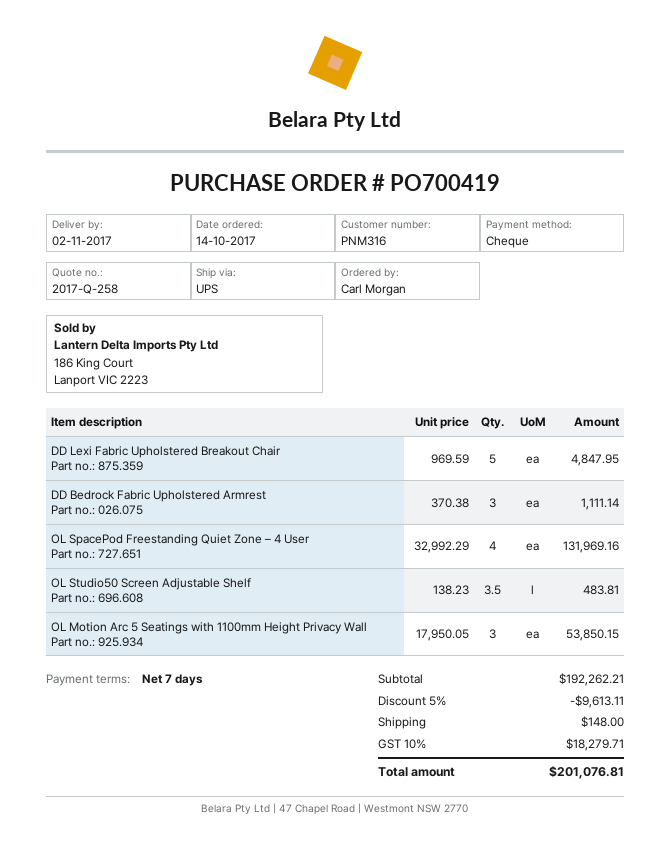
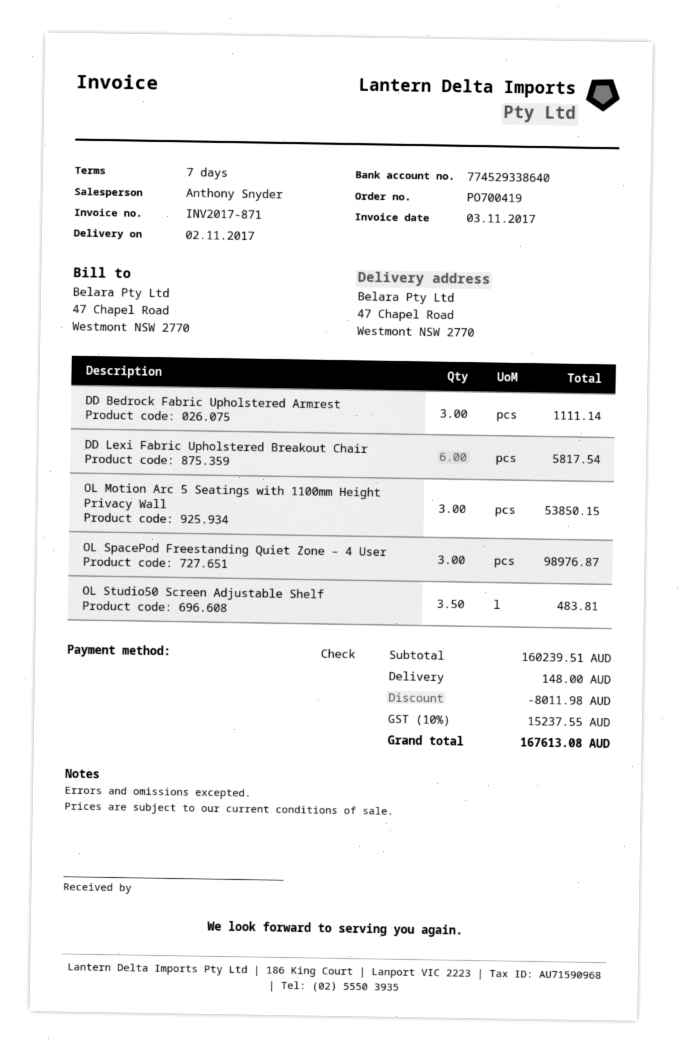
DD Lexi Fabric Upholstered Breakout Chair: 5 for 4847.95 -> 6 for 5817.54
OL SpacePod Freestanding Quiet Zone – 4 User: 4 for 131969.16 -> 3 for 98976.87
subtotal: 192262.21 -> 160239.51
discount: 9613.11 -> 8011.98
tax: 10% = 18279.71 -> 10% = 15237.55
total: 201076.81 -> 167613.08

